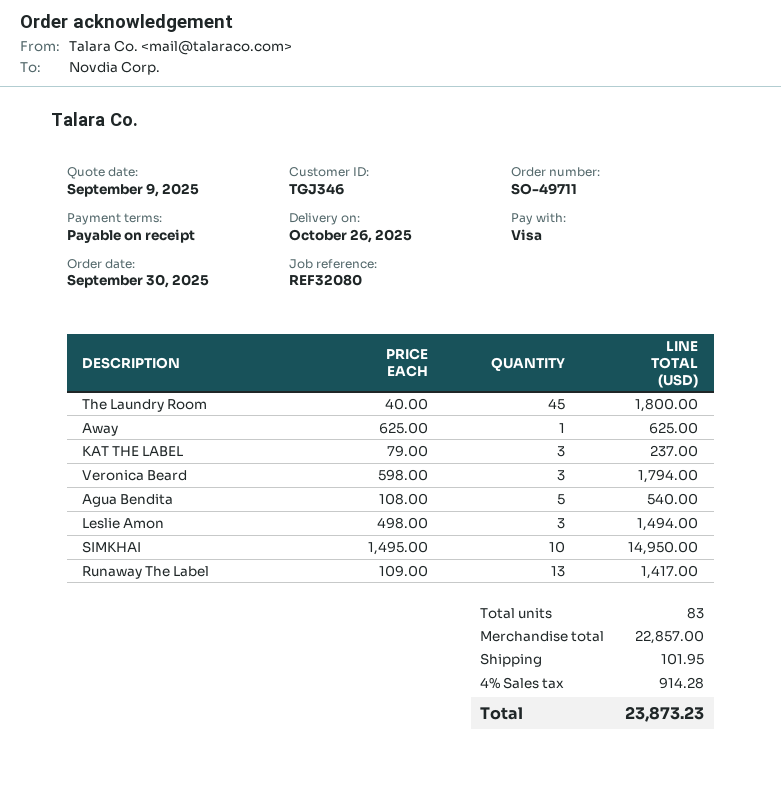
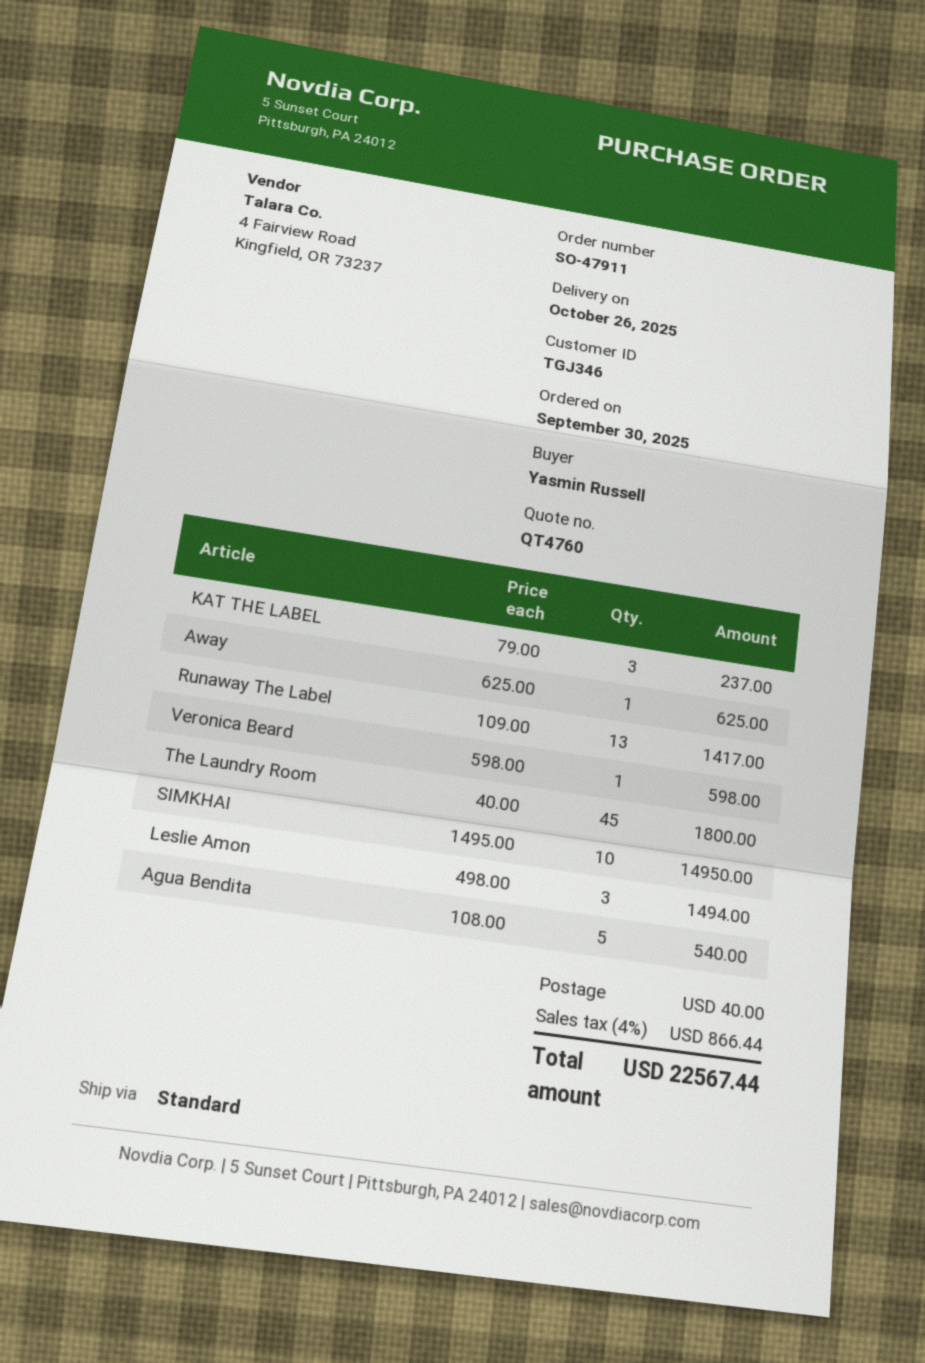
order number: SO-49711 -> SO-47911
Veronica Beard: 3 x 598.00 = 1794.00 -> 1 x 598.00 = 598.00
shipping: 101.95 -> 40.00
tax: 4% = 914.28 -> 4% = 866.44
total: 23873.23 -> 22567.44

